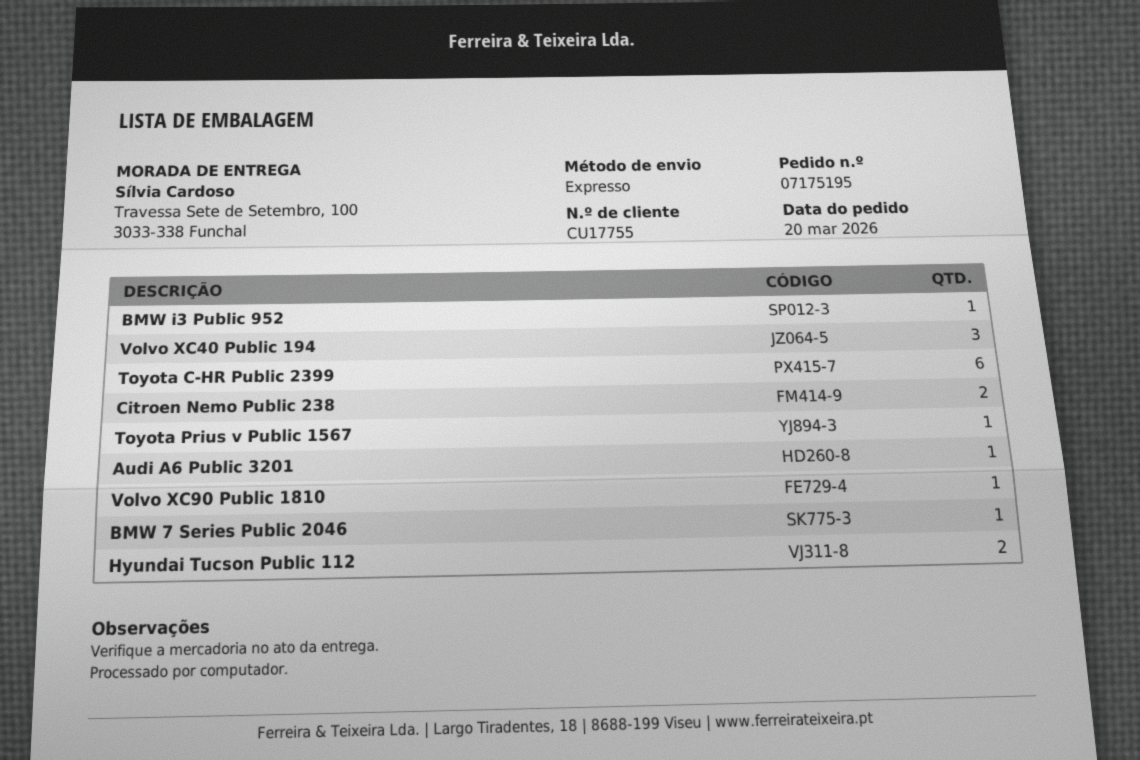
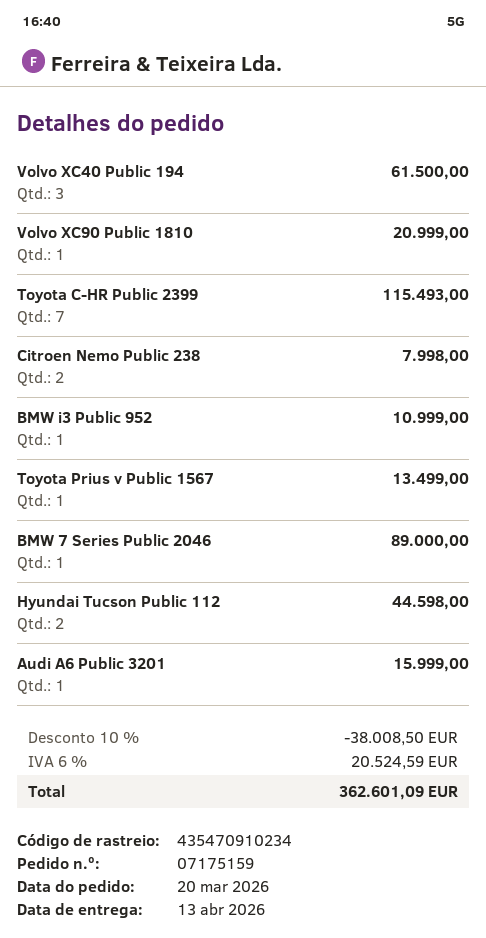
order number: 07175195 -> 07175159
Toyota C-HR Public 2399: 6 -> 7

